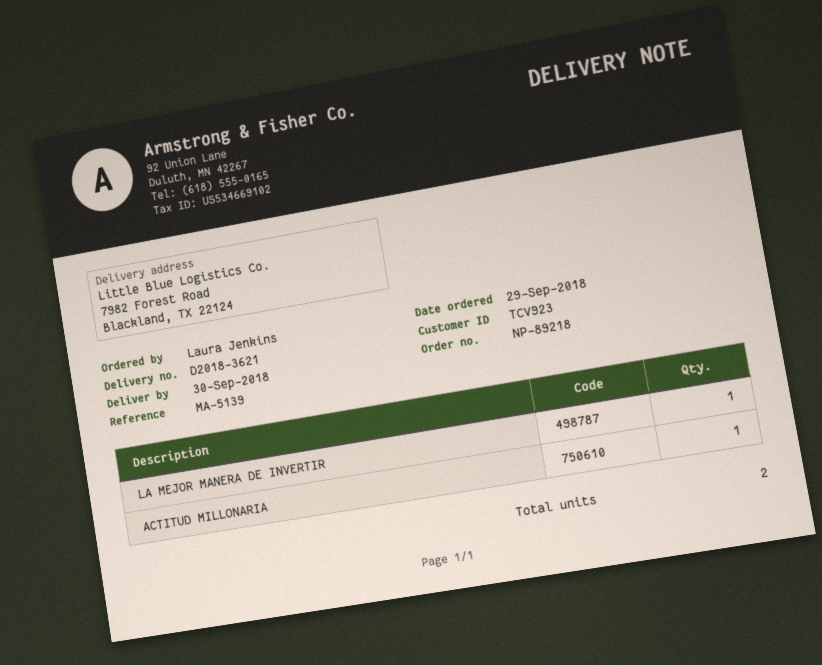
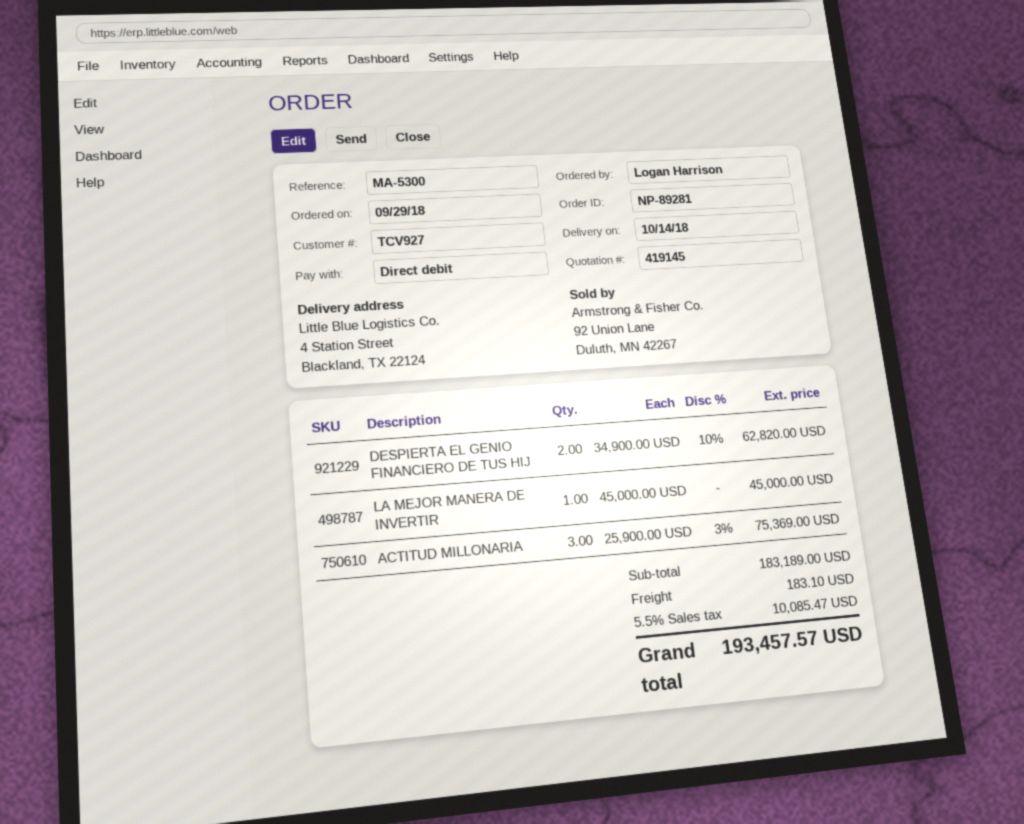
order number: NP-89218 -> NP-89281
delivery date: 2018-09-30 -> 2018-10-14
customer number: TCV923 -> TCV927
reference: MA-5139 -> MA-5300
ordered by: Laura Jenkins -> Logan Harrison
ship to: 7982 Forest Road, Blackland, TX 22124 -> 4 Station Street, Blackland, TX 22124
ACTITUD MILLONARIA: 1 -> 3
DESPIERTA EL GENIO FINANCIERO DE TUS HIJ: none -> 2

